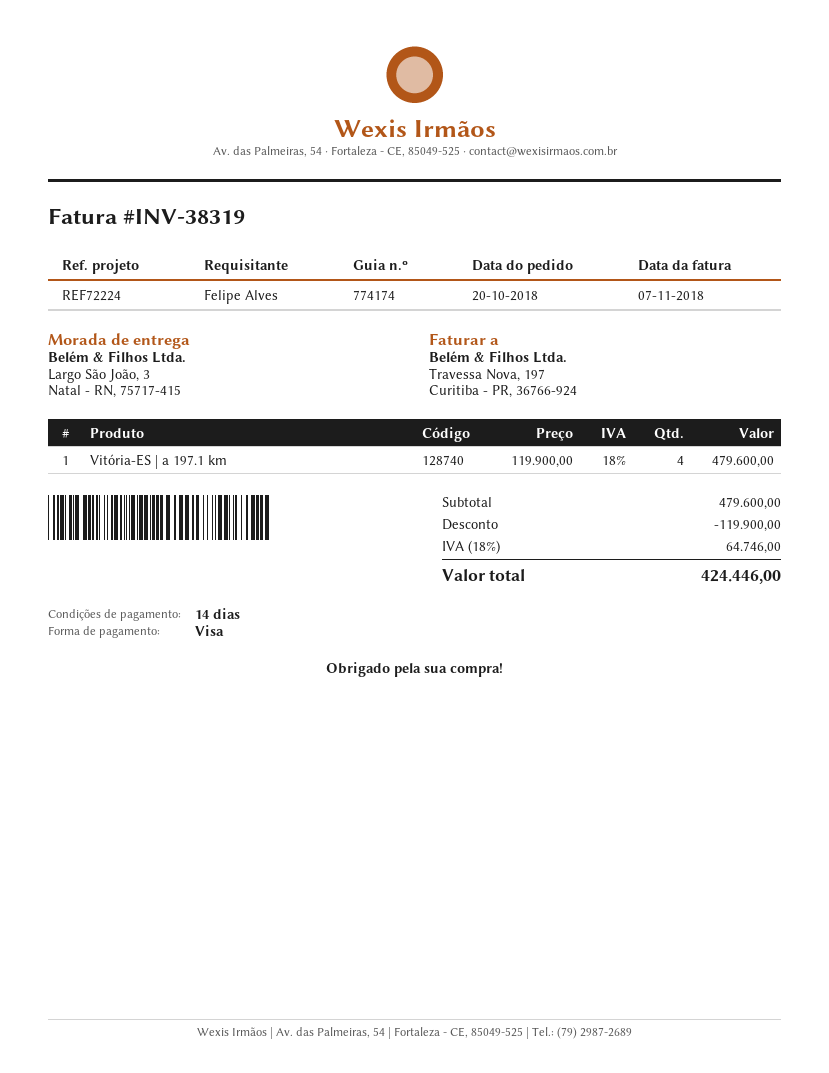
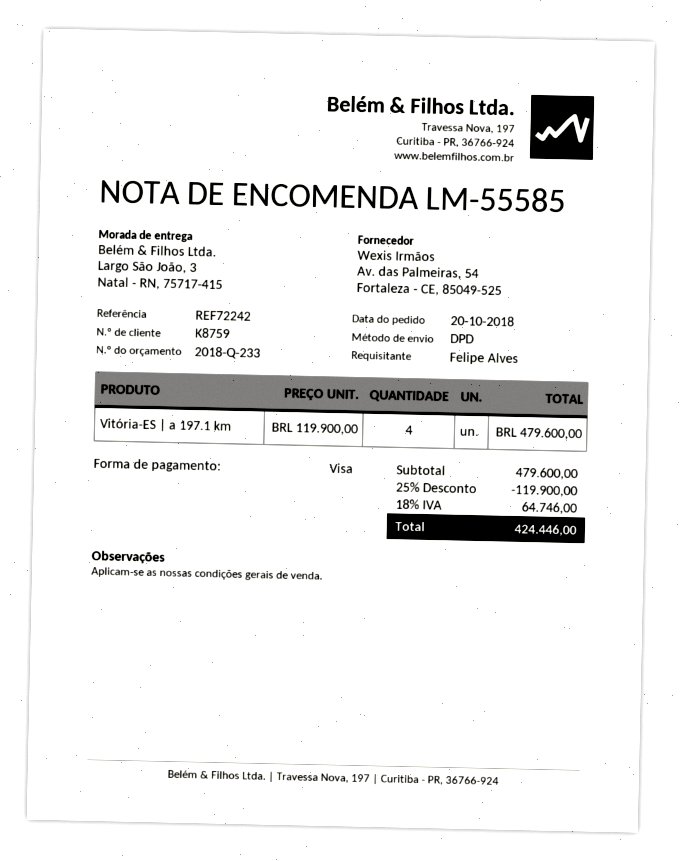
reference: REF72224 -> REF72242

